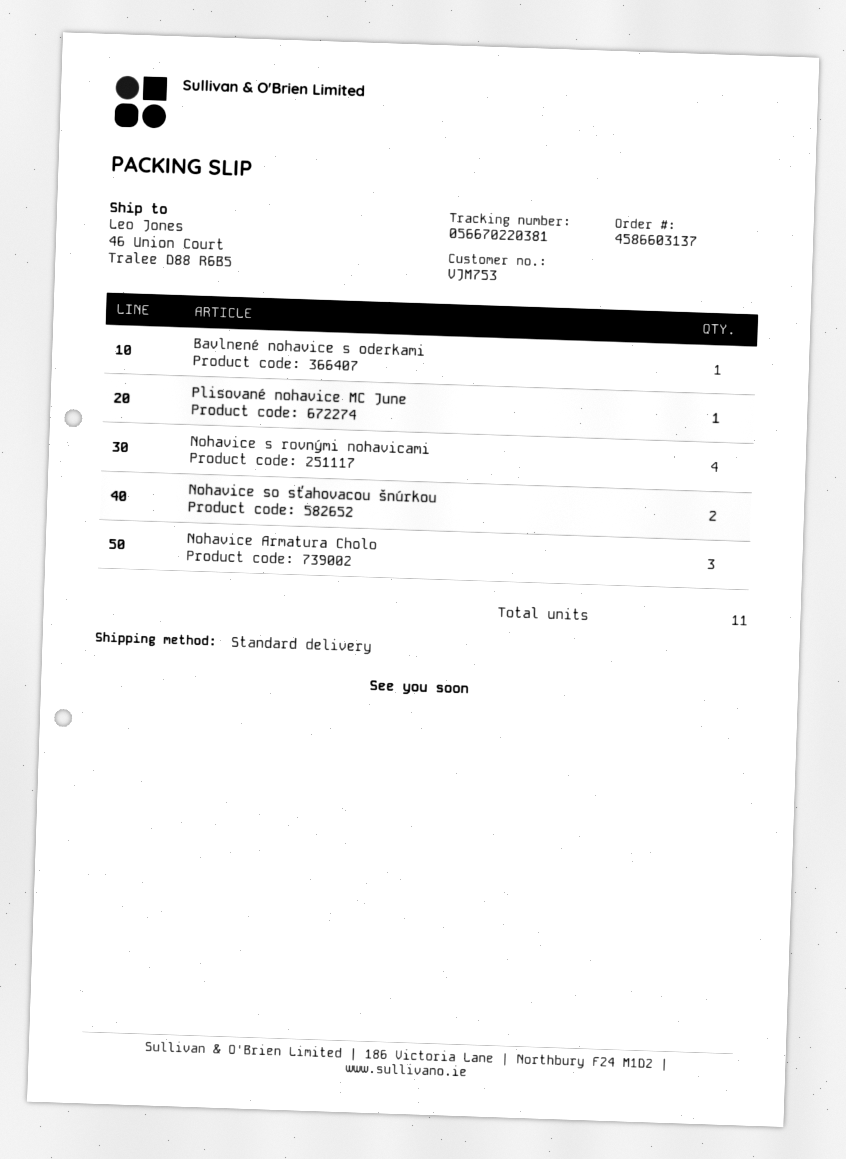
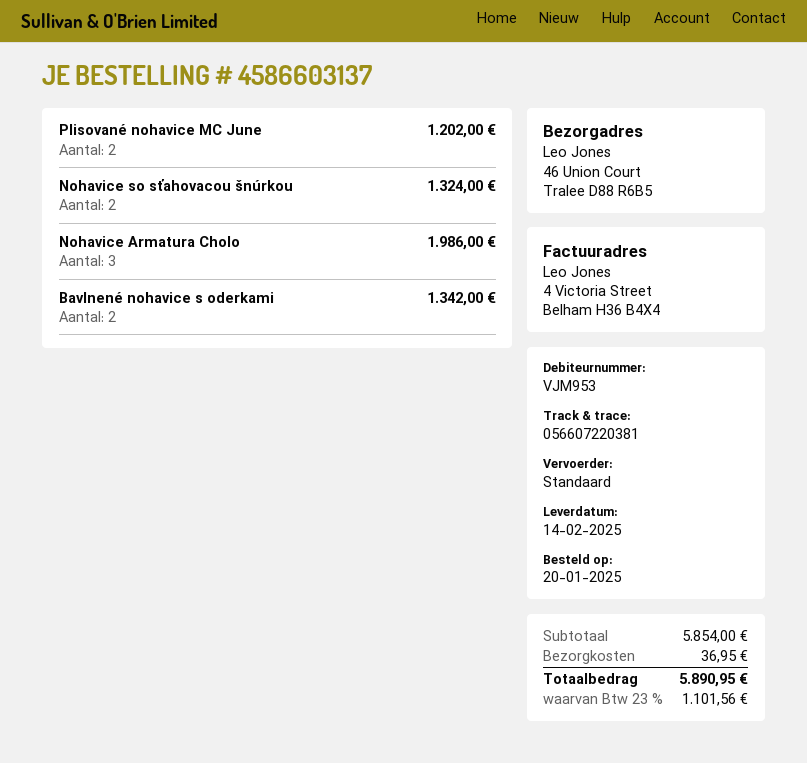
customer number: VJM753 -> VJM953
tracking number: 056670220381 -> 056607220381
Bavlnené nohavice s oderkami: 1 -> 2
Plisované nohavice MC June: 1 -> 2
Nohavice s rovnými nohavicami: 4 -> none

